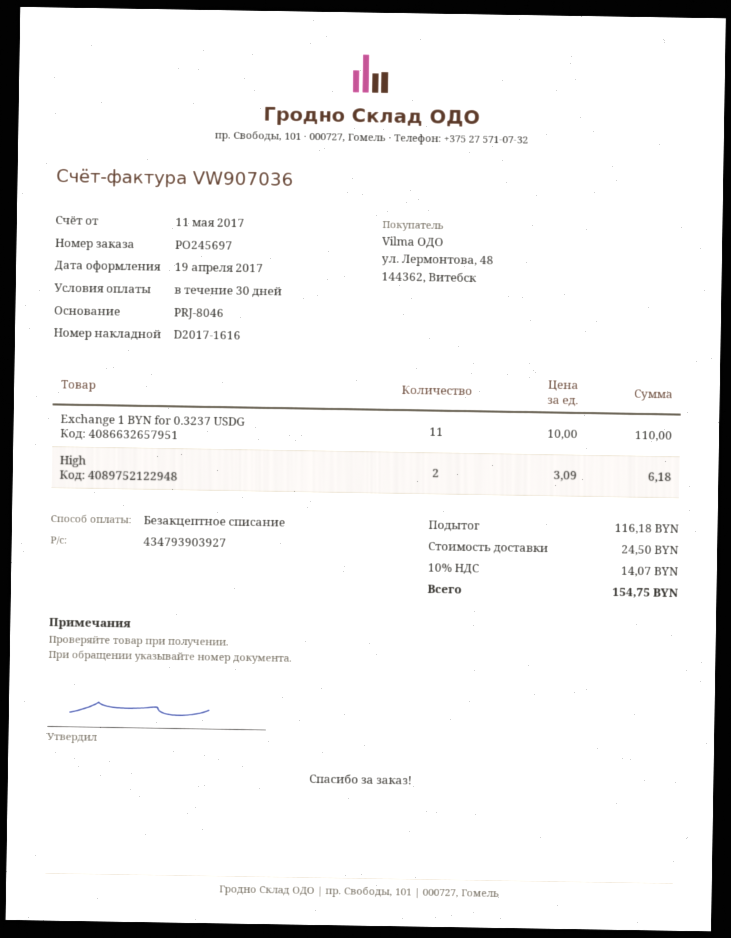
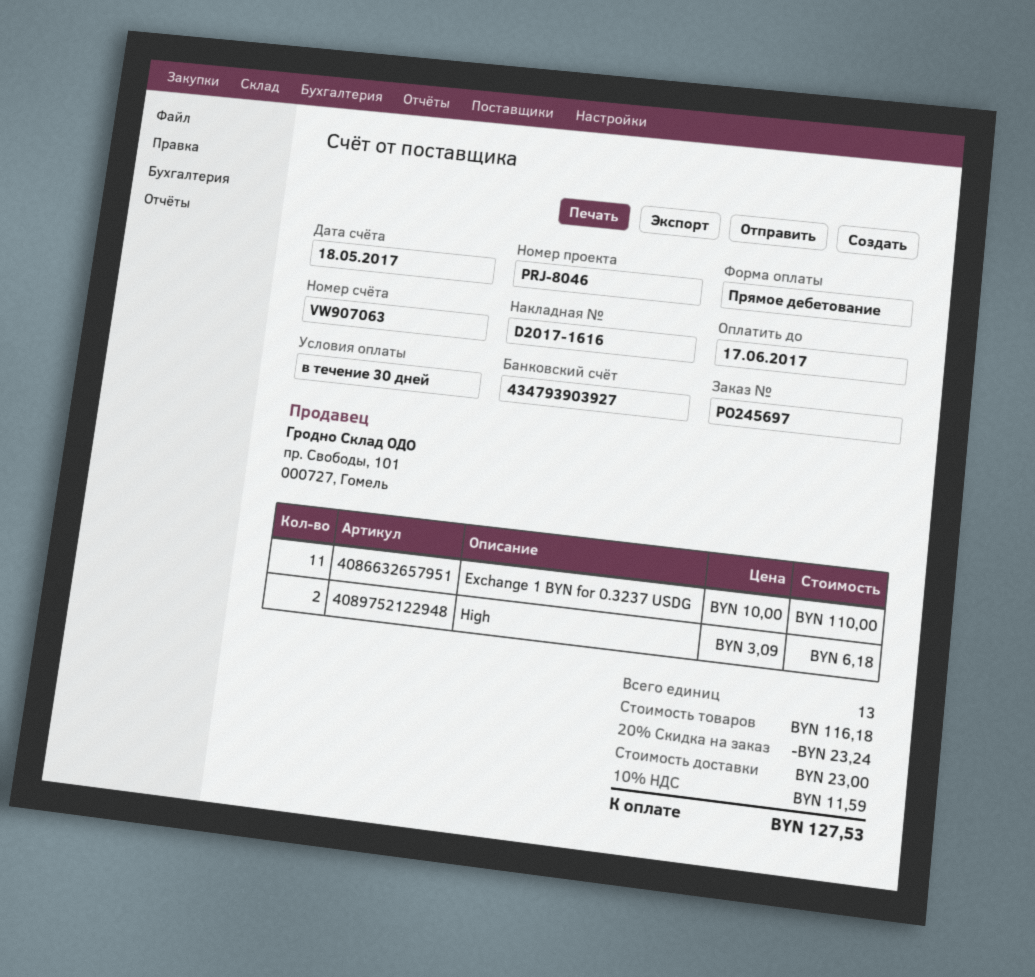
invoice number: VW907036 -> VW907063
invoice date: 2017-05-11 -> 2017-05-18
discount: none -> 20% = 23.24
shipping: 24.50 -> 23.00
tax: 10% = 14.07 -> 10% = 11.59
total: 154.75 -> 127.53

